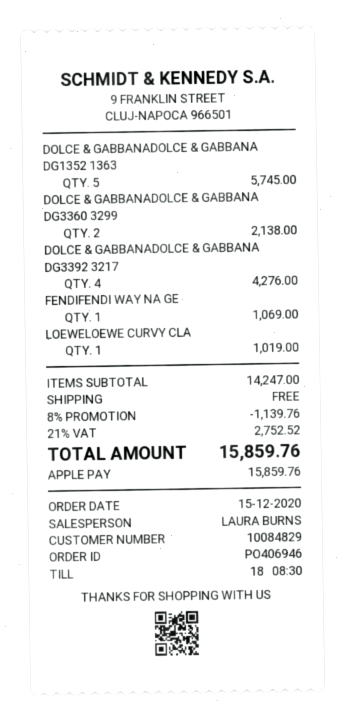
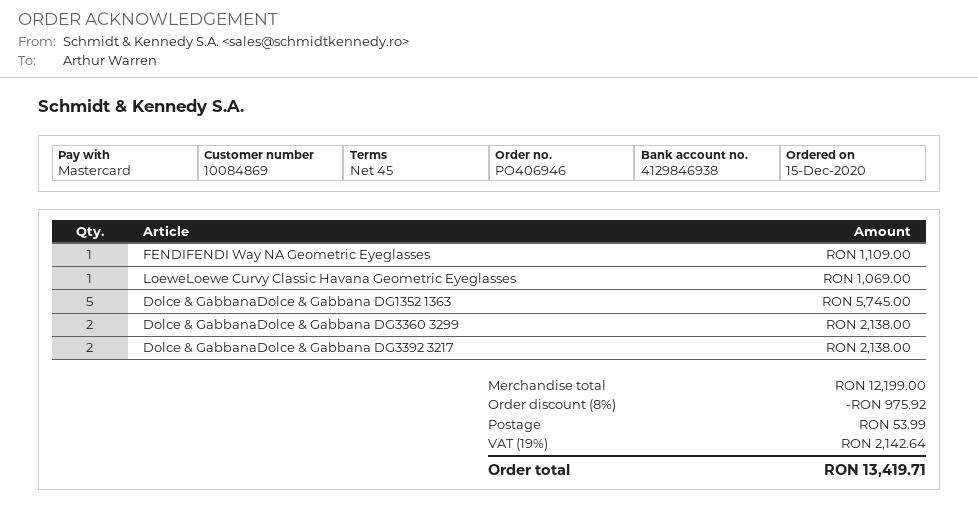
customer number: 10084829 -> 10084869
payment method: Apple Pay -> Mastercard
DOLCE & GABBANADOLCE & GABBANA DG3392 3217: 4 for 4276.00 -> 2 for 2138.00
FENDIFENDI WAY NA GE: 1 for 1069.00 -> 1 for 1109.00
LOEWELOEWE CURVY CLA: 1 for 1019.00 -> 1 for 1069.00
subtotal: 14247.00 -> 12199.00
discount: 8% = 1139.76 -> 8% = 975.92
shipping: 0.00 -> 53.99
tax: 21% = 2752.52 -> 19% = 2142.64
total: 15859.76 -> 13419.71

